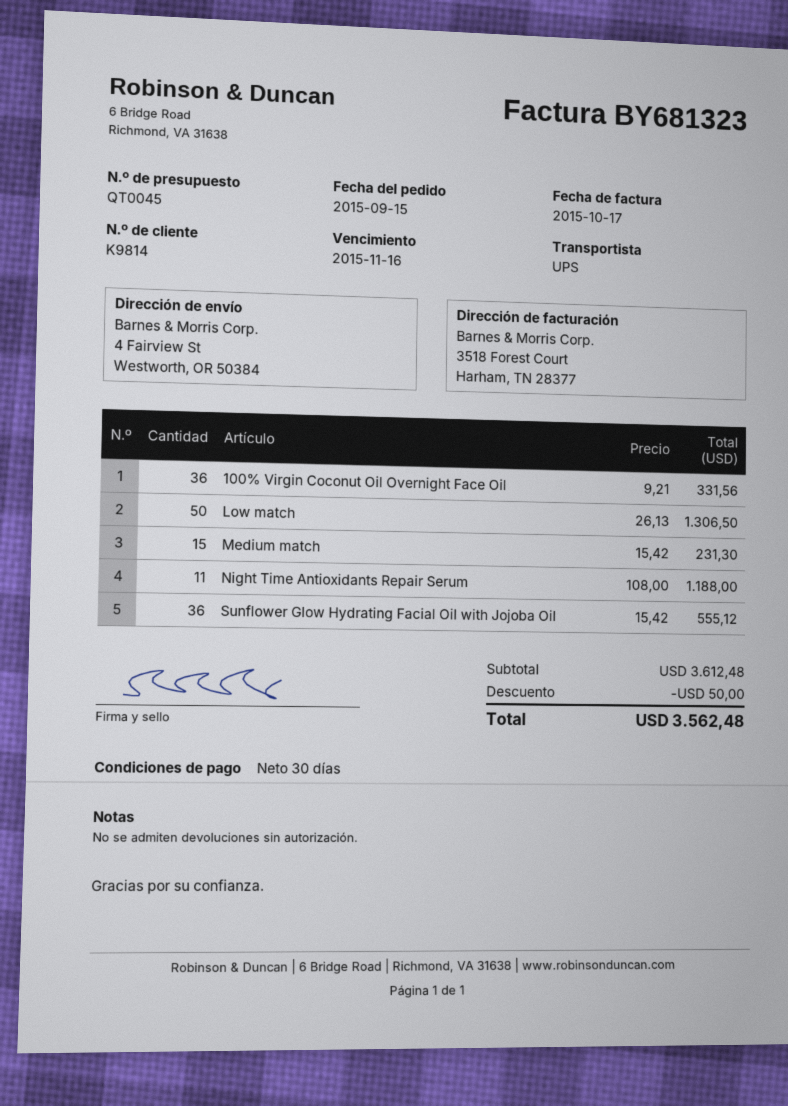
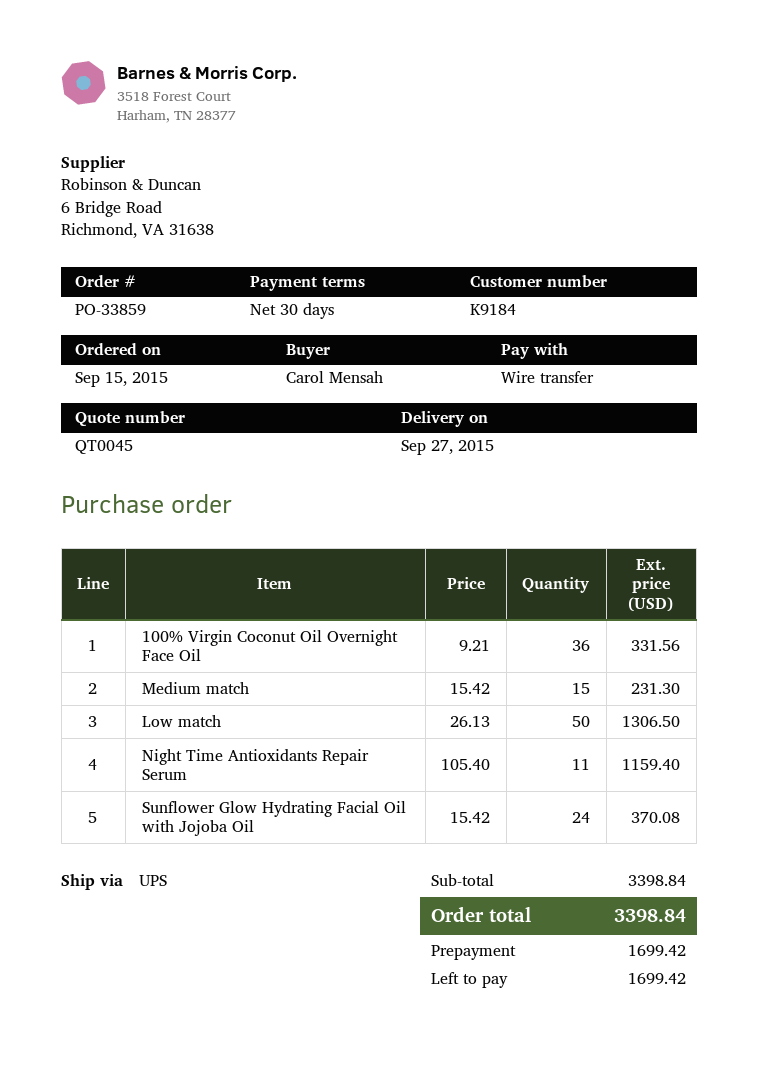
customer number: K9814 -> K9184
Night Time Antioxidants Repair Serum: 11 x 108.00 = 1188.00 -> 11 x 105.40 = 1159.40
Sunflower Glow Hydrating Facial Oil with Jojoba Oil: 36 x 15.42 = 555.12 -> 24 x 15.42 = 370.08
subtotal: 3612.48 -> 3398.84
discount: 50.00 -> none
total: 3562.48 -> 3398.84

